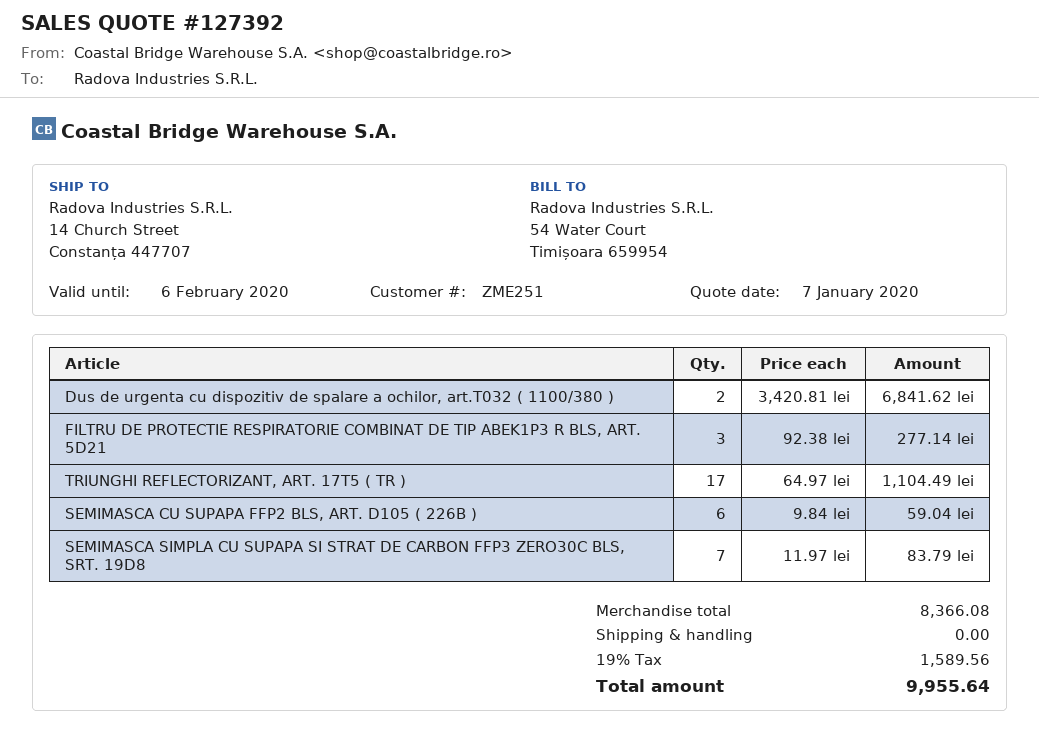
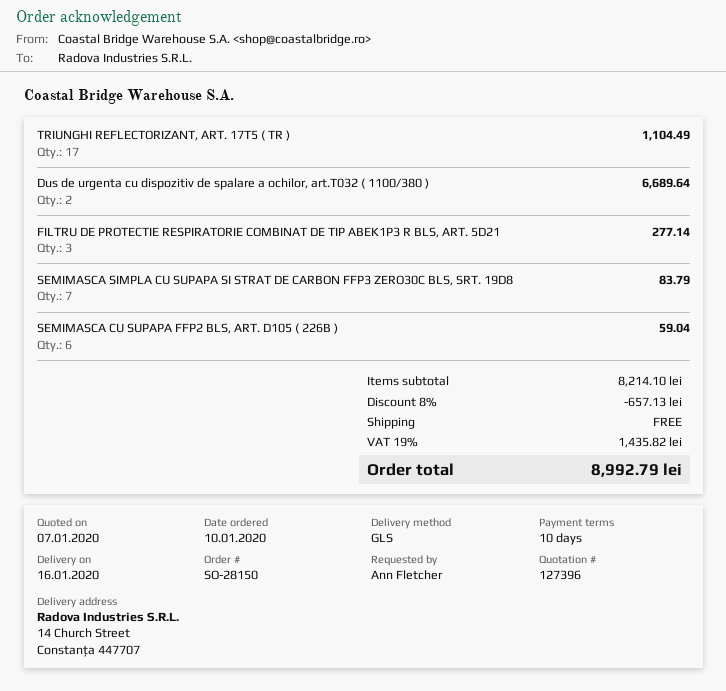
quote number: 127392 -> 127396
Dus de urgenta cu dispozitiv de spalare a ochilor, art.T032 ( 1100/380 ): 2 for 6841.62 -> 2 for 6689.64
subtotal: 8366.08 -> 8214.10
discount: none -> 8% = 657.13
tax: 19% = 1589.56 -> 19% = 1435.82
total: 9955.64 -> 8992.79

